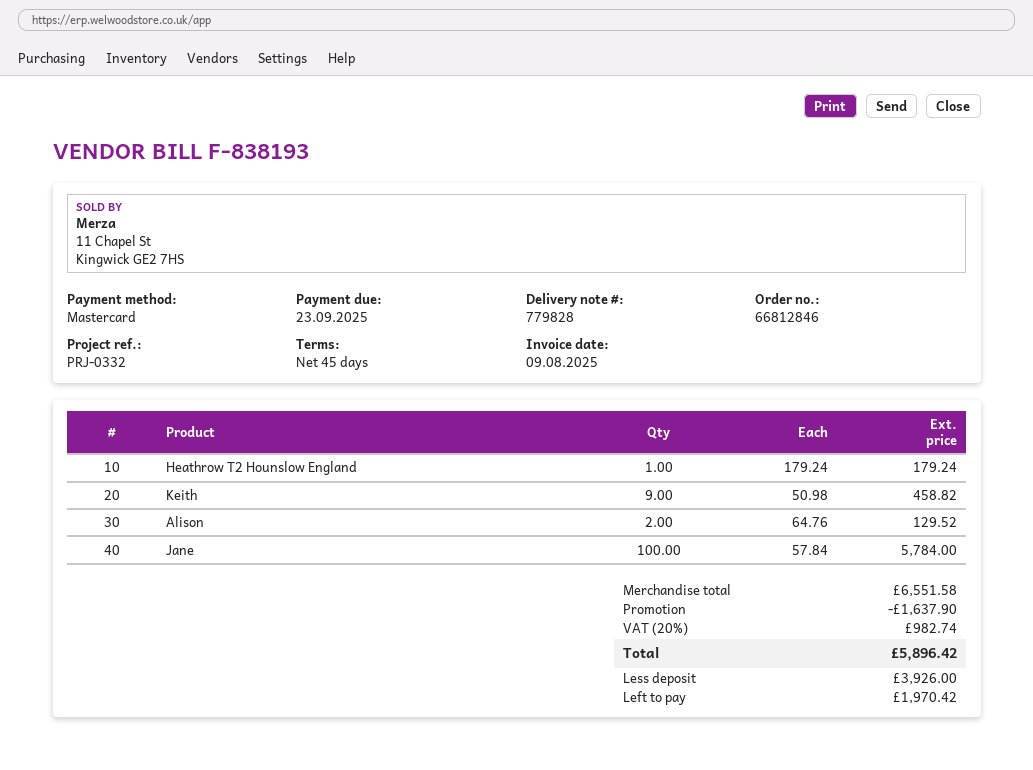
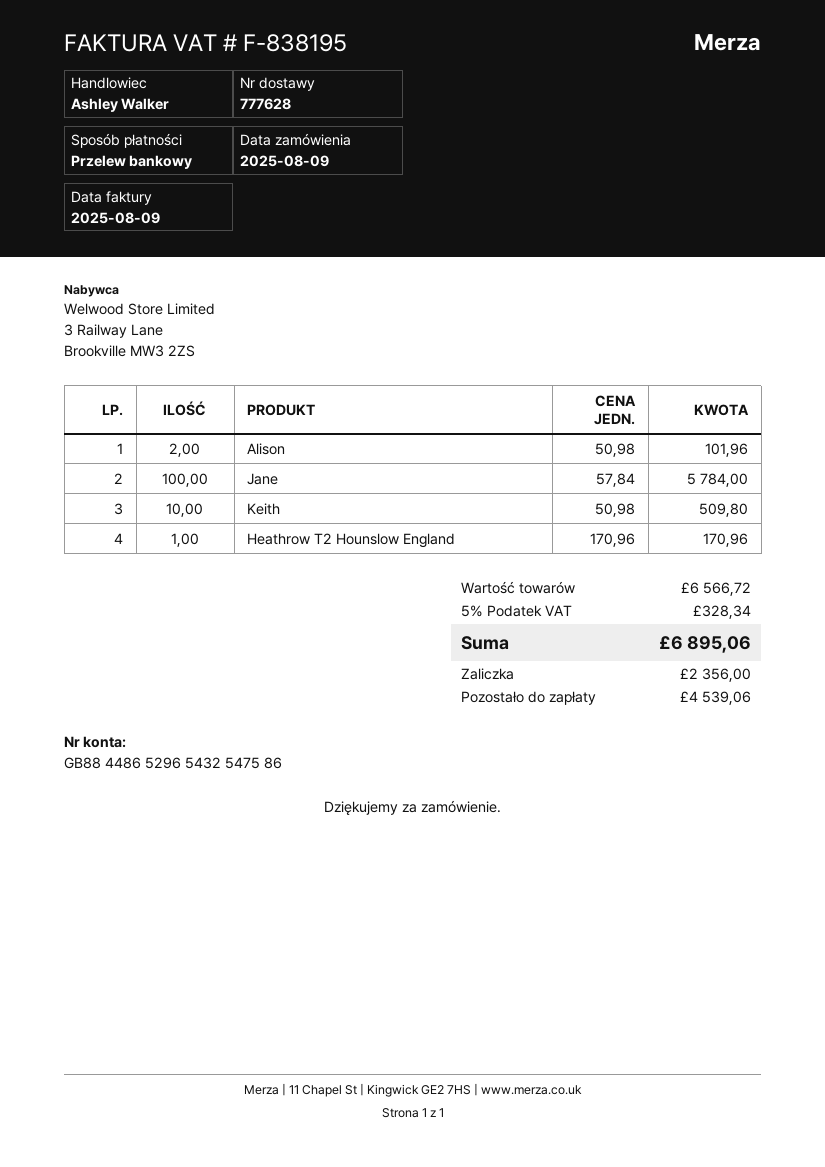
delivery note number: 779828 -> 777628
invoice number: F-838193 -> F-838195
payment method: Mastercard -> bank transfer
Heathrow T2 Hounslow England: 1 x 179.24 = 179.24 -> 1 x 170.96 = 170.96
Keith: 9 x 50.98 = 458.82 -> 10 x 50.98 = 509.80
Alison: 2 x 64.76 = 129.52 -> 2 x 50.98 = 101.96
subtotal: 6551.58 -> 6566.72
discount: 1637.90 -> none
tax: 20% = 982.74 -> 5% = 328.34
total: 5896.42 -> 6895.06
deposit: 3926.00 -> 2356.00
balance: 1970.42 -> 4539.06

